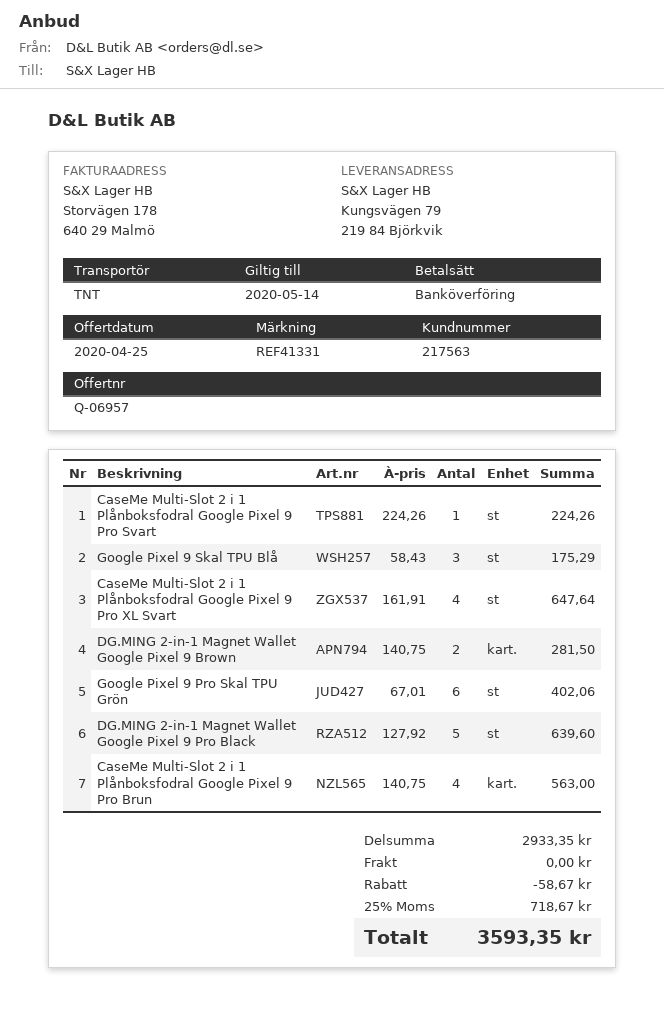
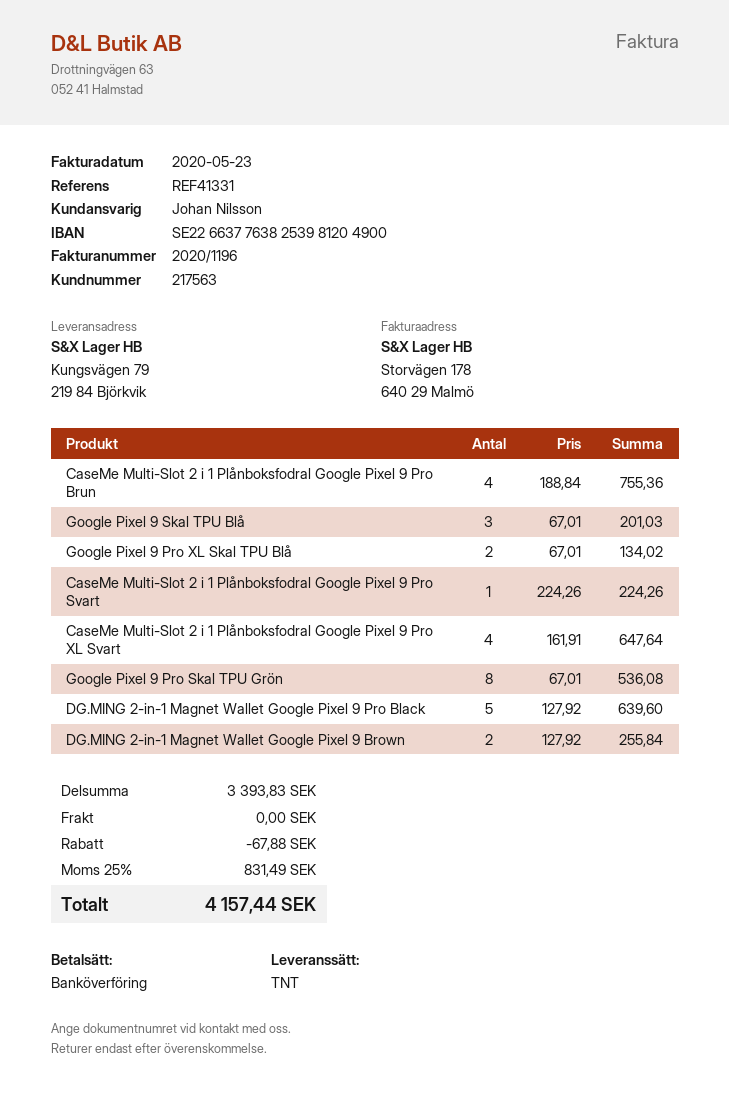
Google Pixel 9 Skal TPU Blå: 3 x 58.43 = 175.29 -> 3 x 67.01 = 201.03
DG.MING 2-in-1 Magnet Wallet Google Pixel 9 Brown: 2 x 140.75 = 281.50 -> 2 x 127.92 = 255.84
Google Pixel 9 Pro Skal TPU Grön: 6 x 67.01 = 402.06 -> 8 x 67.01 = 536.08
CaseMe Multi-Slot 2 i 1 Plånboksfodral Google Pixel 9 Pro Brun: 4 x 140.75 = 563.00 -> 4 x 188.84 = 755.36
Google Pixel 9 Pro XL Skal TPU Blå: none -> 2 x 67.01 = 134.02
subtotal: 2933.35 -> 3393.83
discount: 58.67 -> 67.88
tax: 25% = 718.67 -> 25% = 831.49
total: 3593.35 -> 4157.44

